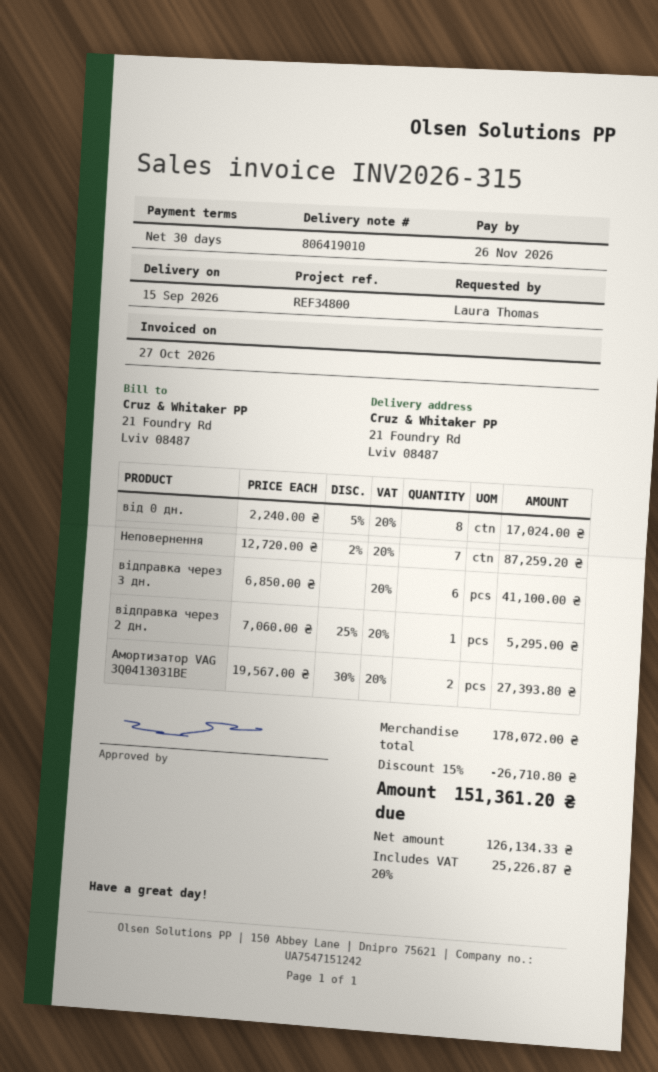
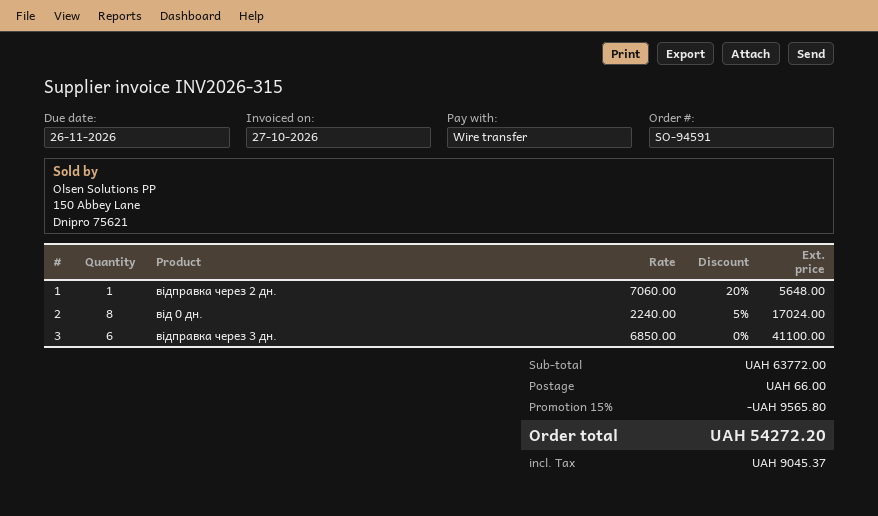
Неповернення: 7 x 12720.00 - 2% = 87259.20 -> none
відправка через 2 дн.: 1 x 7060.00 - 25% = 5295.00 -> 1 x 7060.00 - 20% = 5648.00
Амортизатор VAG 3Q0413031BE: 2 x 19567.00 - 30% = 27393.80 -> none
subtotal: 178072.00 -> 63772.00
discount: 15% = 26710.80 -> 15% = 9565.80
shipping: none -> 66.00
tax: 25226.87 -> 9045.37
total: 151361.20 -> 54272.20

